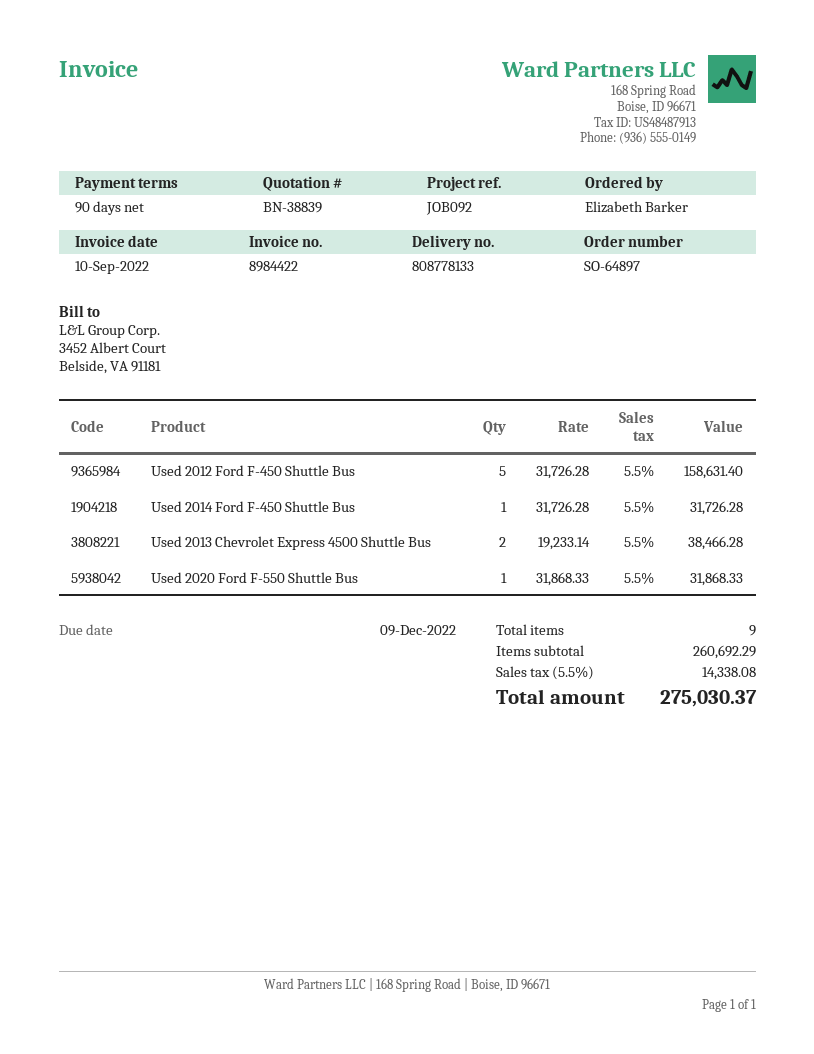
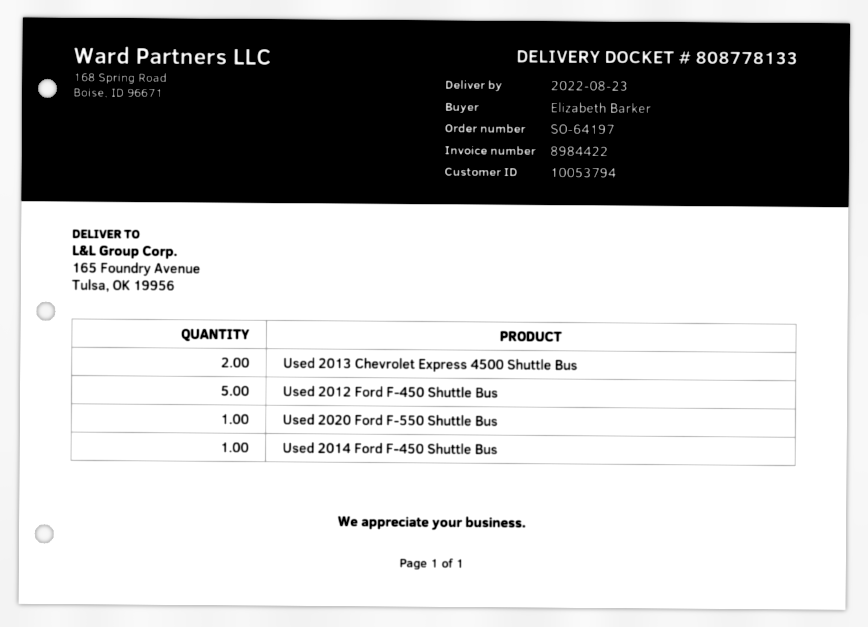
order number: SO-64897 -> SO-64197

